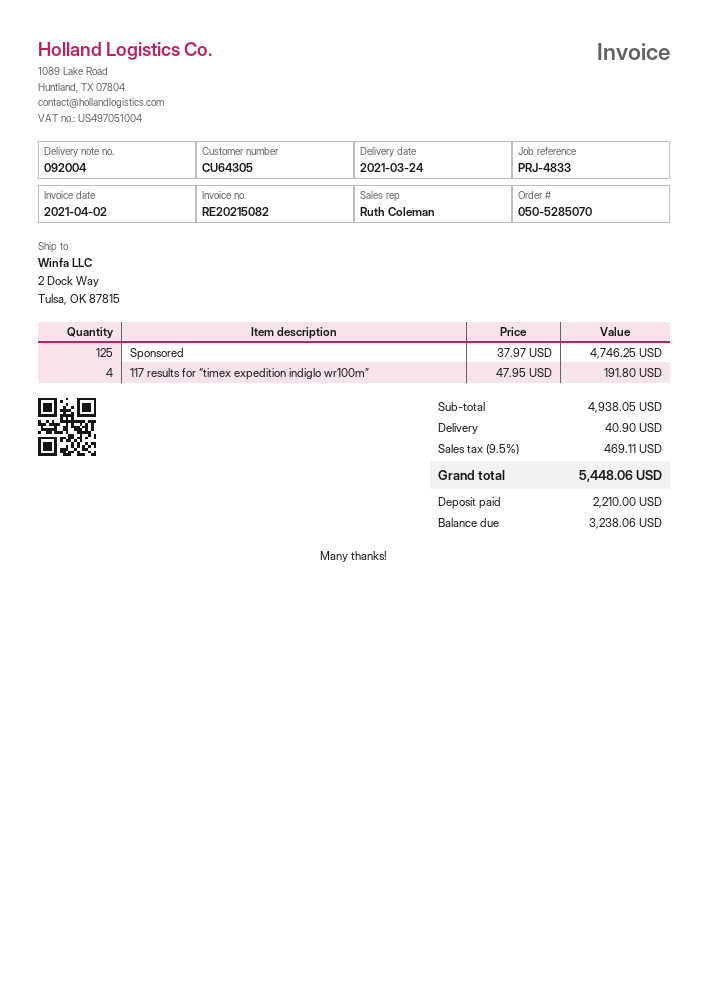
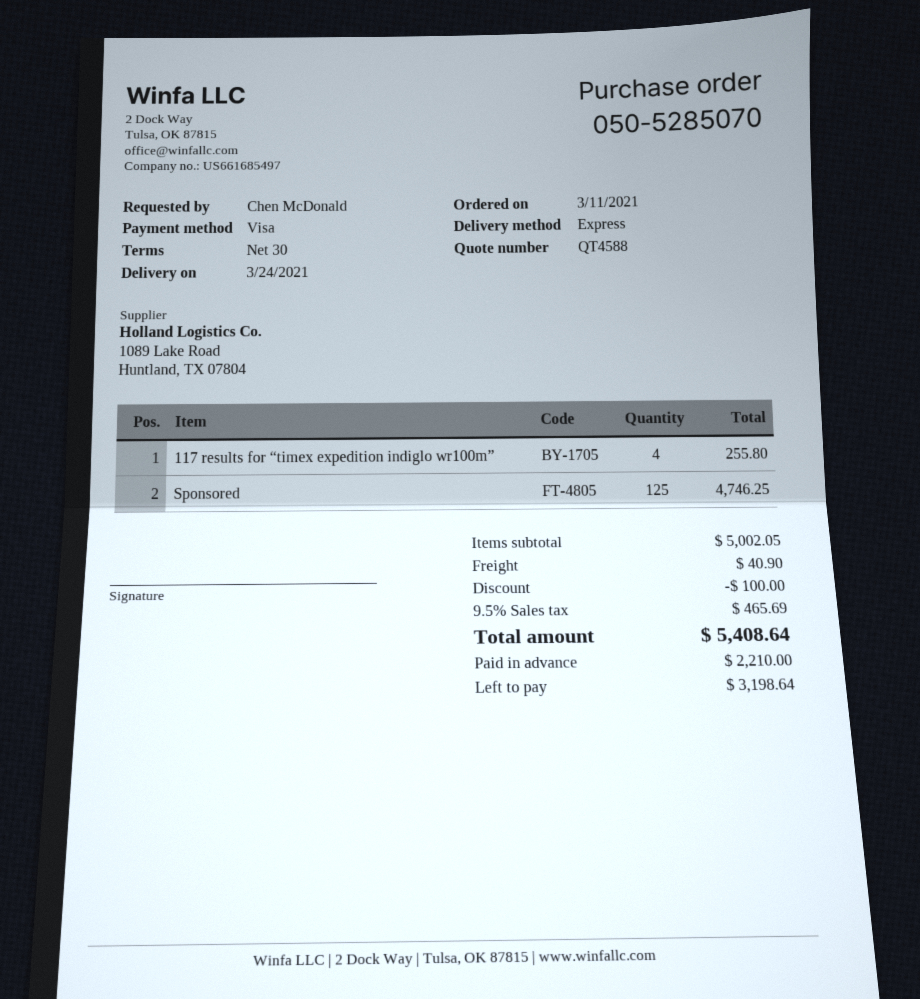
117 results for “timex expedition indiglo wr100m”: 4 for 191.80 -> 4 for 255.80
subtotal: 4938.05 -> 5002.05
discount: none -> 100.00
tax: 9.5% = 469.11 -> 9.5% = 465.69
total: 5448.06 -> 5408.64
balance: 3238.06 -> 3198.64

